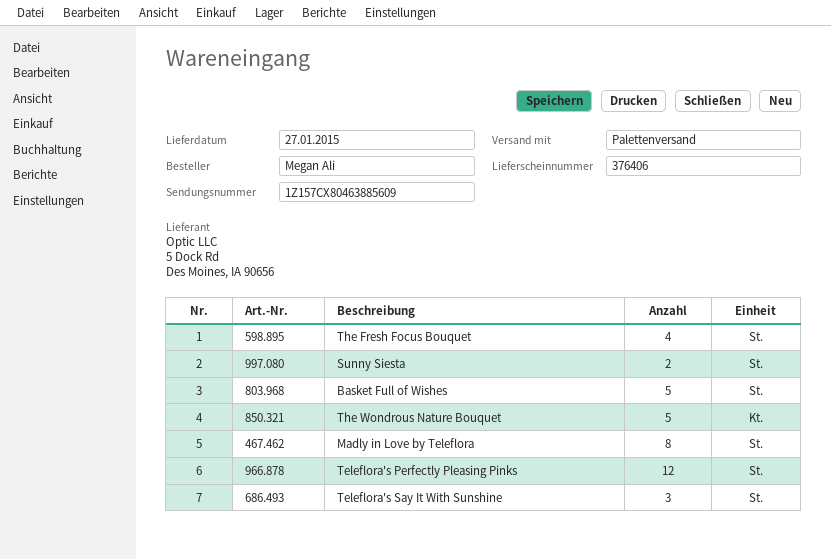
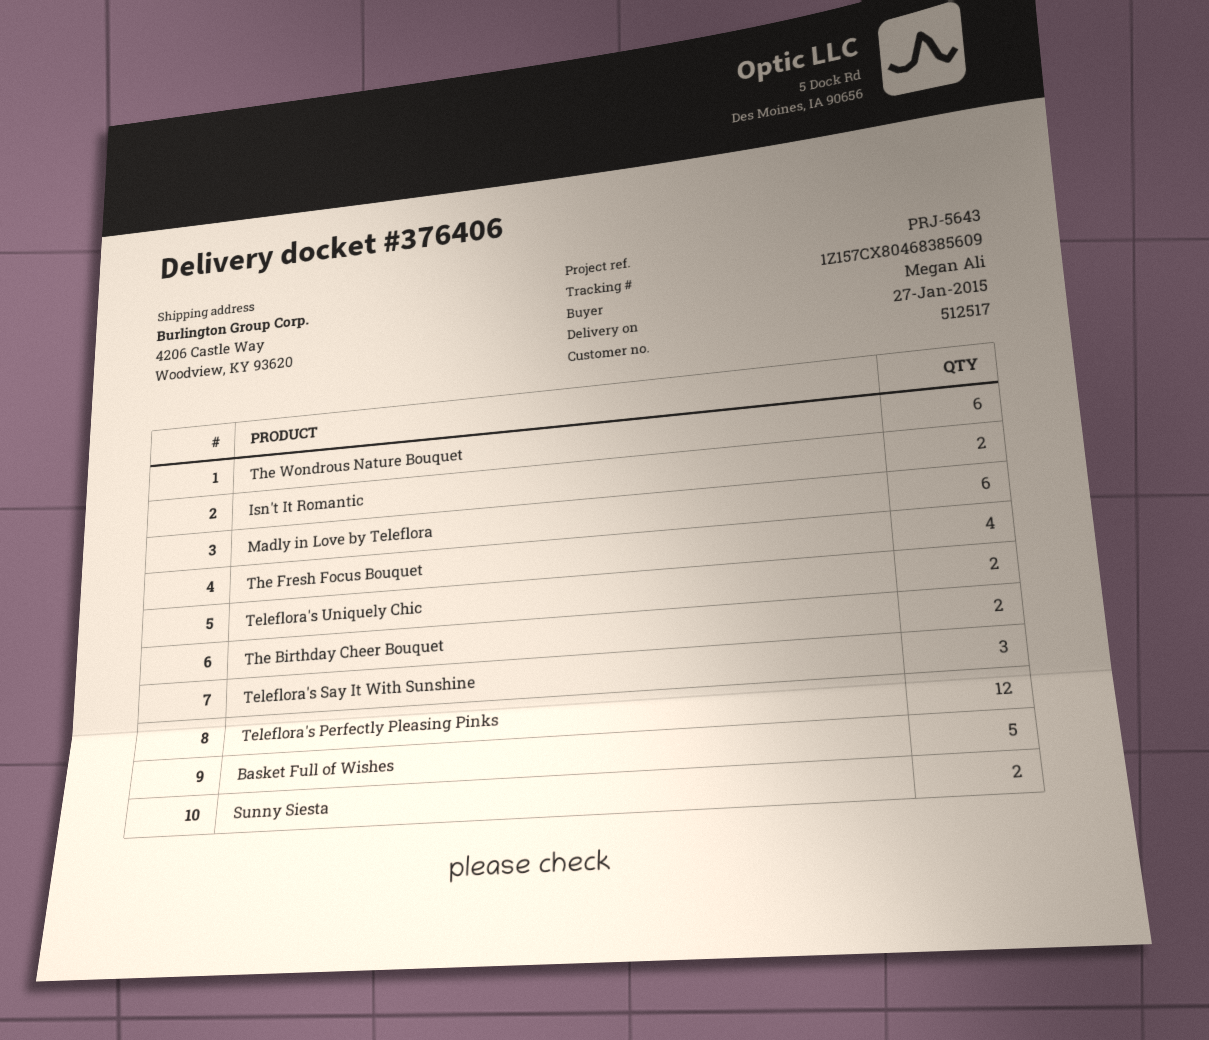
tracking number: 1Z157CX80463885609 -> 1Z157CX80468385609
The Wondrous Nature Bouquet: 5 -> 6
Madly in Love by Teleflora: 8 -> 6
Isn't It Romantic: none -> 2
Teleflora's Uniquely Chic: none -> 2
The Birthday Cheer Bouquet: none -> 2

